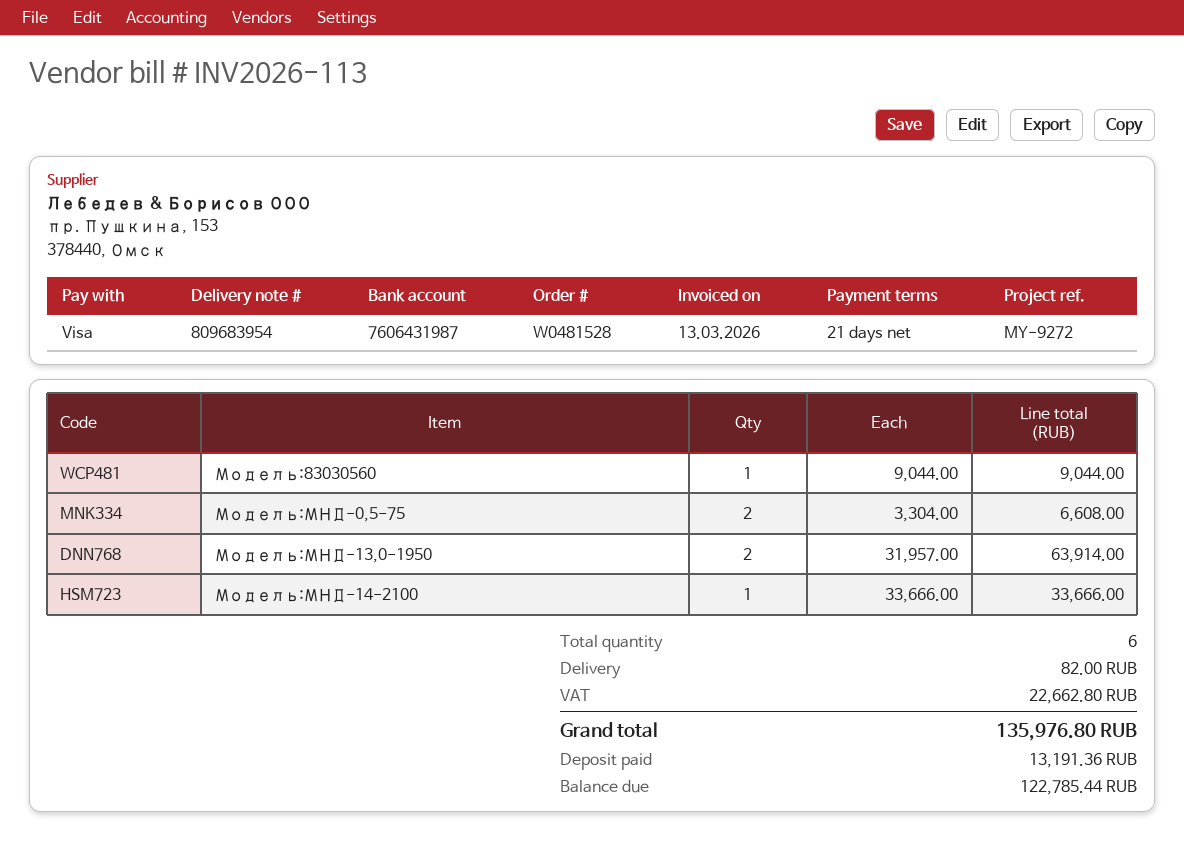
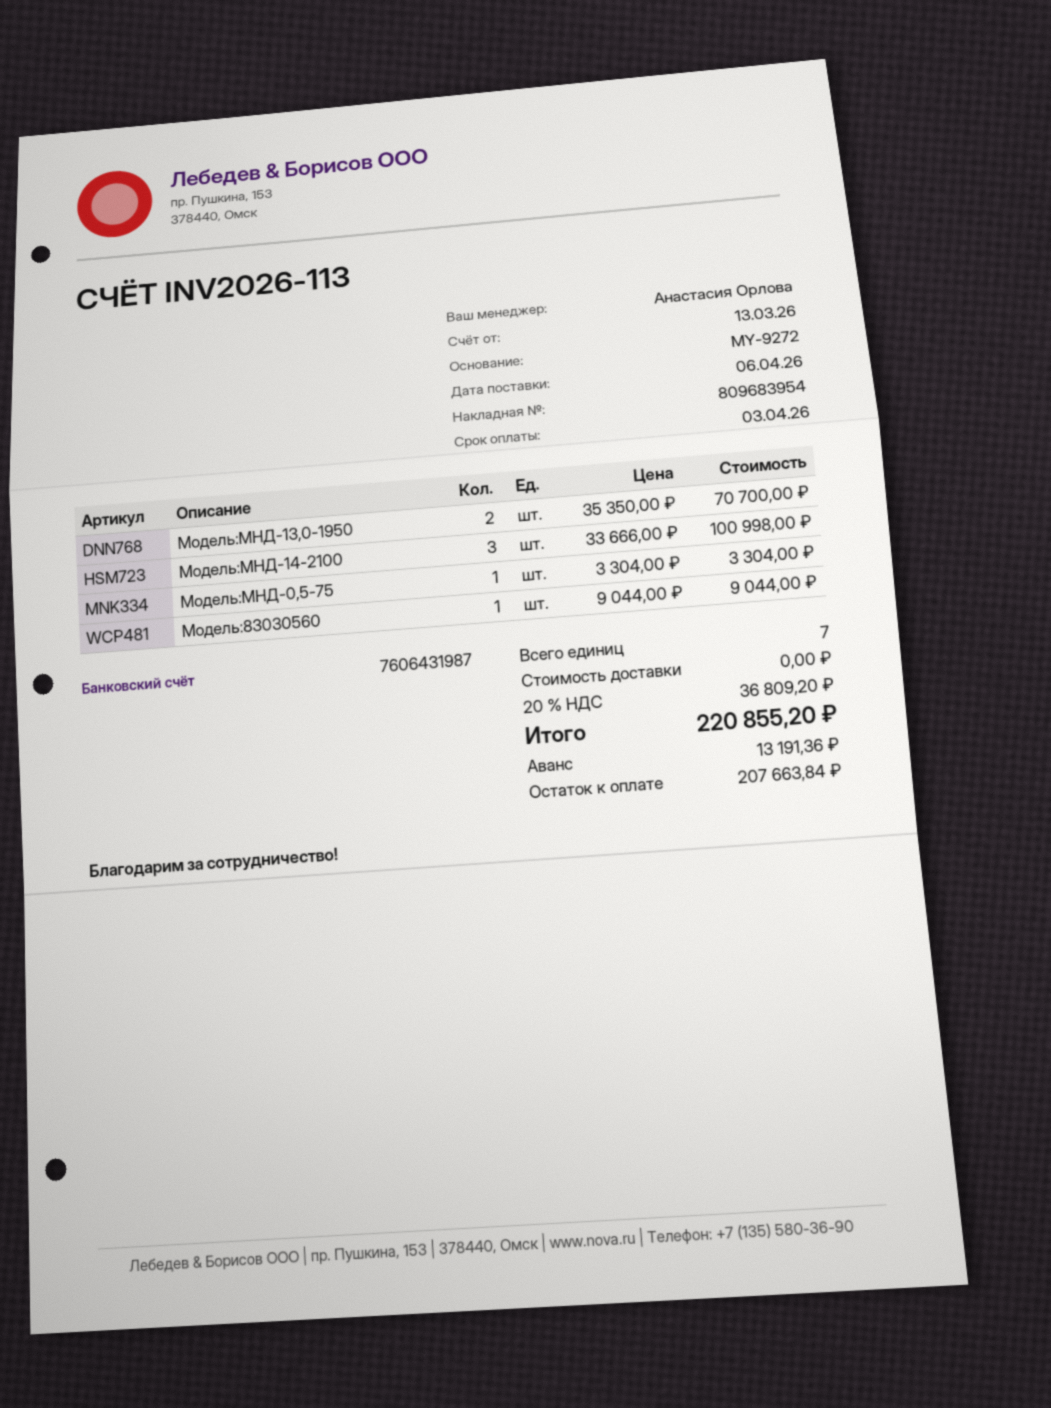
Модель:МНД-0,5-75: 2 x 3304.00 = 6608.00 -> 1 x 3304.00 = 3304.00
Модель:МНД-13,0-1950: 2 x 31957.00 = 63914.00 -> 2 x 35350.00 = 70700.00
Модель:МНД-14-2100: 1 x 33666.00 = 33666.00 -> 3 x 33666.00 = 100998.00
total quantity: 6 -> 7
shipping: 82.00 -> 0.00
tax: 22662.80 -> 36809.20
total: 135976.80 -> 220855.20
balance: 122785.44 -> 207663.84

